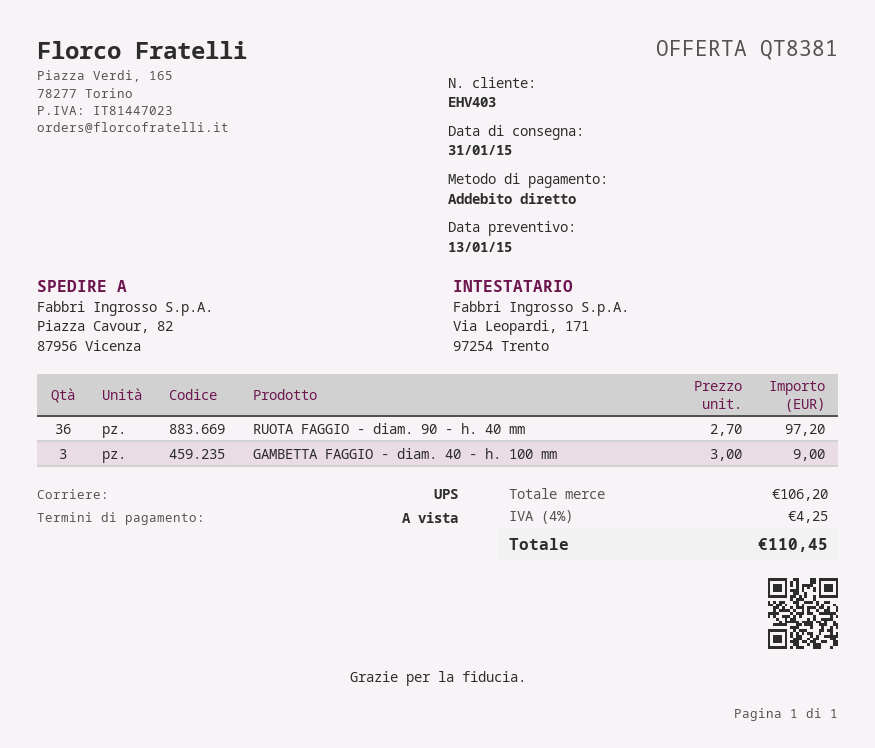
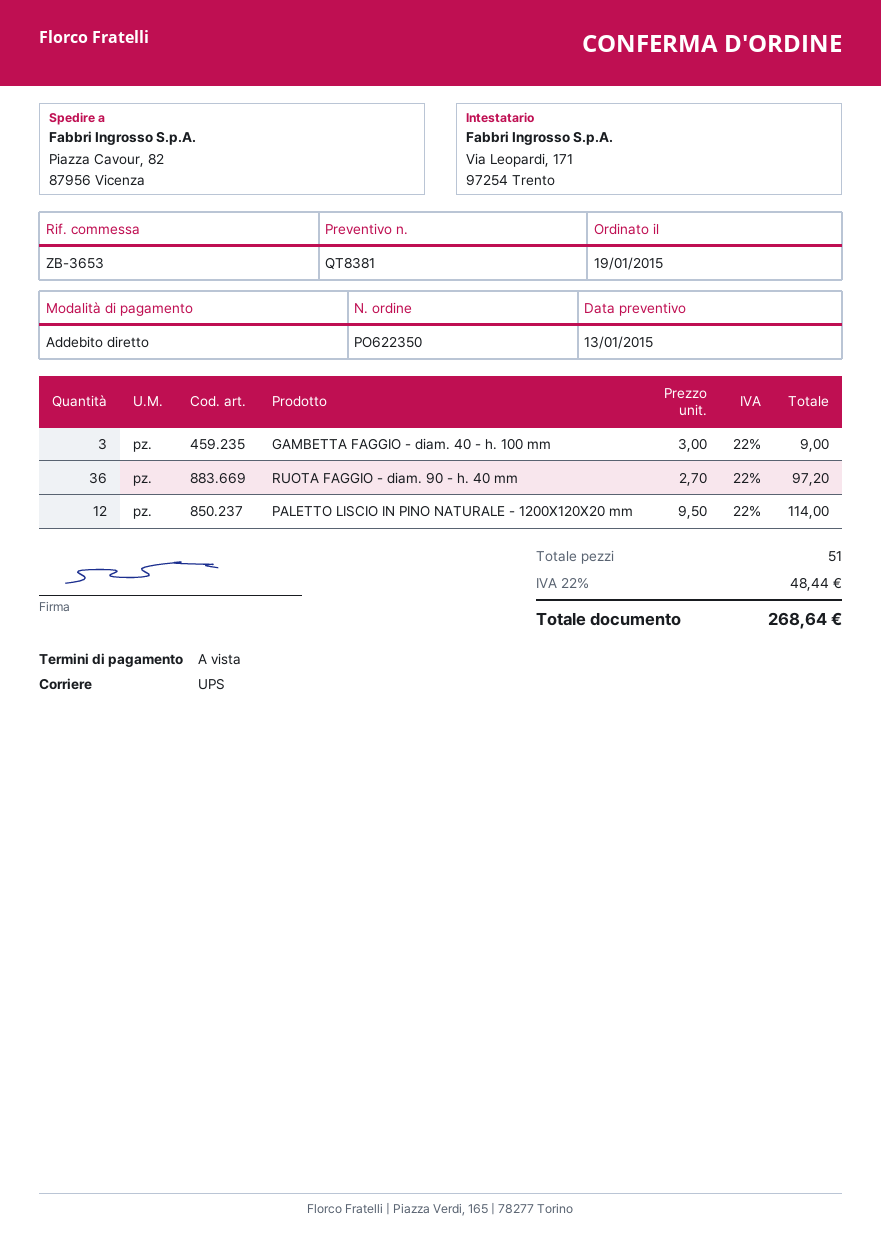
PALETTO LISCIO IN PINO NATURALE - 1200X120X20 mm: none -> 12 x 9.50 = 114.00
tax: 4% = 4.25 -> 22% = 48.44
total: 110.45 -> 268.64

